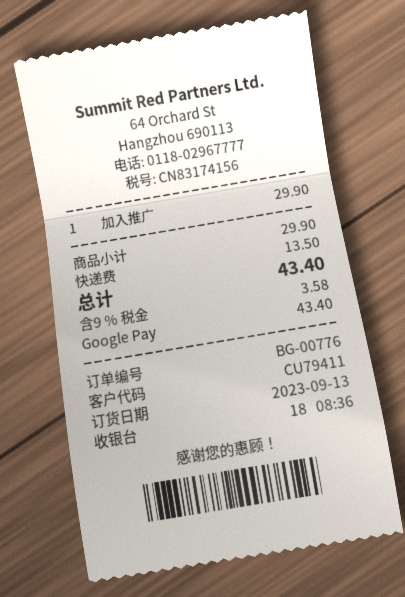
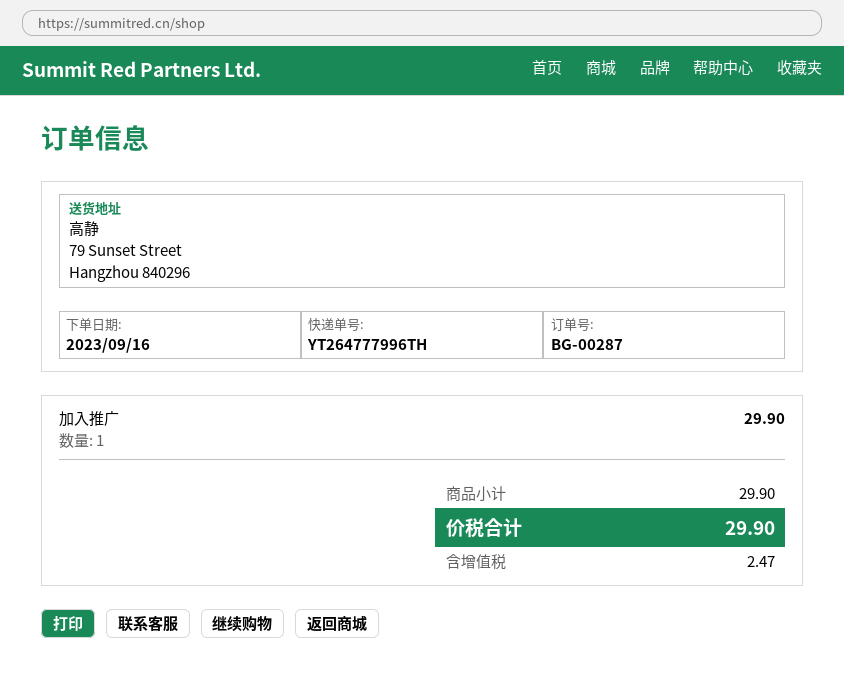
order number: BG-00776 -> BG-00287
order date: 2023-09-13 -> 2023-09-16
shipping: 13.50 -> none
tax: 3.58 -> 2.47
total: 43.40 -> 29.90

